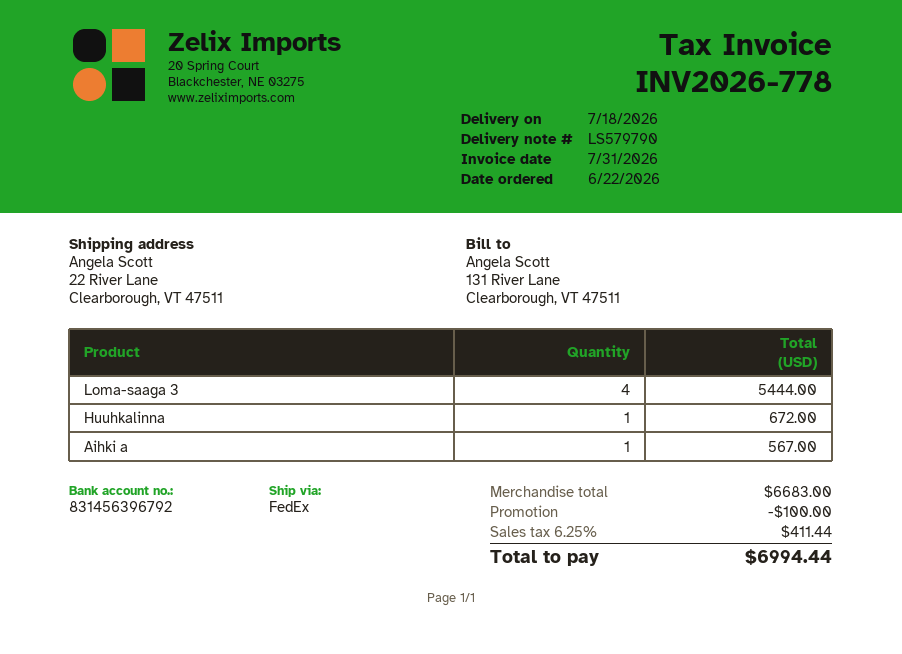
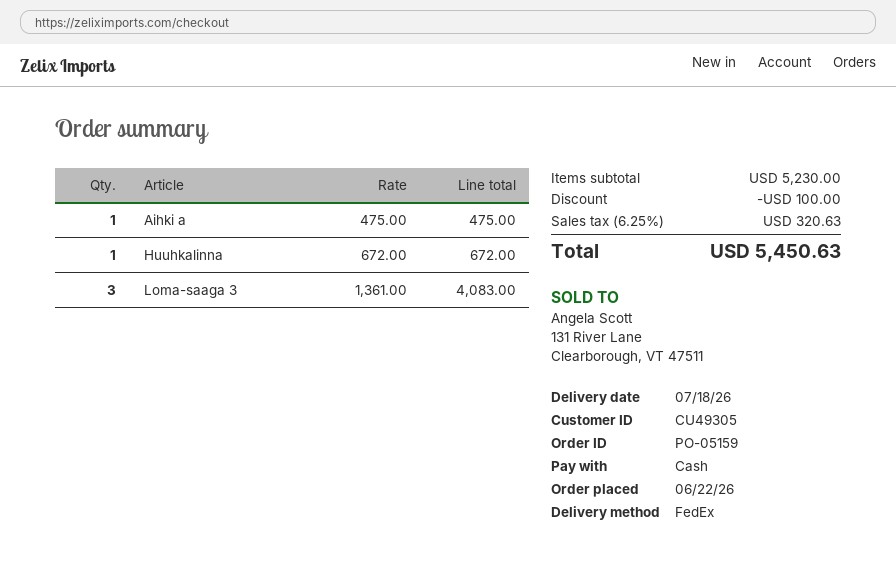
Loma-saaga 3: 4 for 5444.00 -> 3 for 4083.00
Aihki a: 1 for 567.00 -> 1 for 475.00
subtotal: 6683.00 -> 5230.00
tax: 6.25% = 411.44 -> 6.25% = 320.63
total: 6994.44 -> 5450.63

